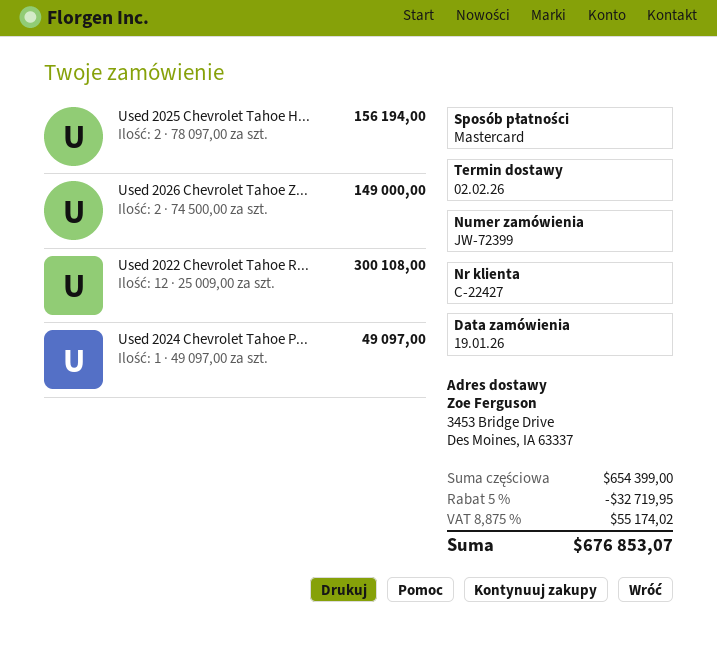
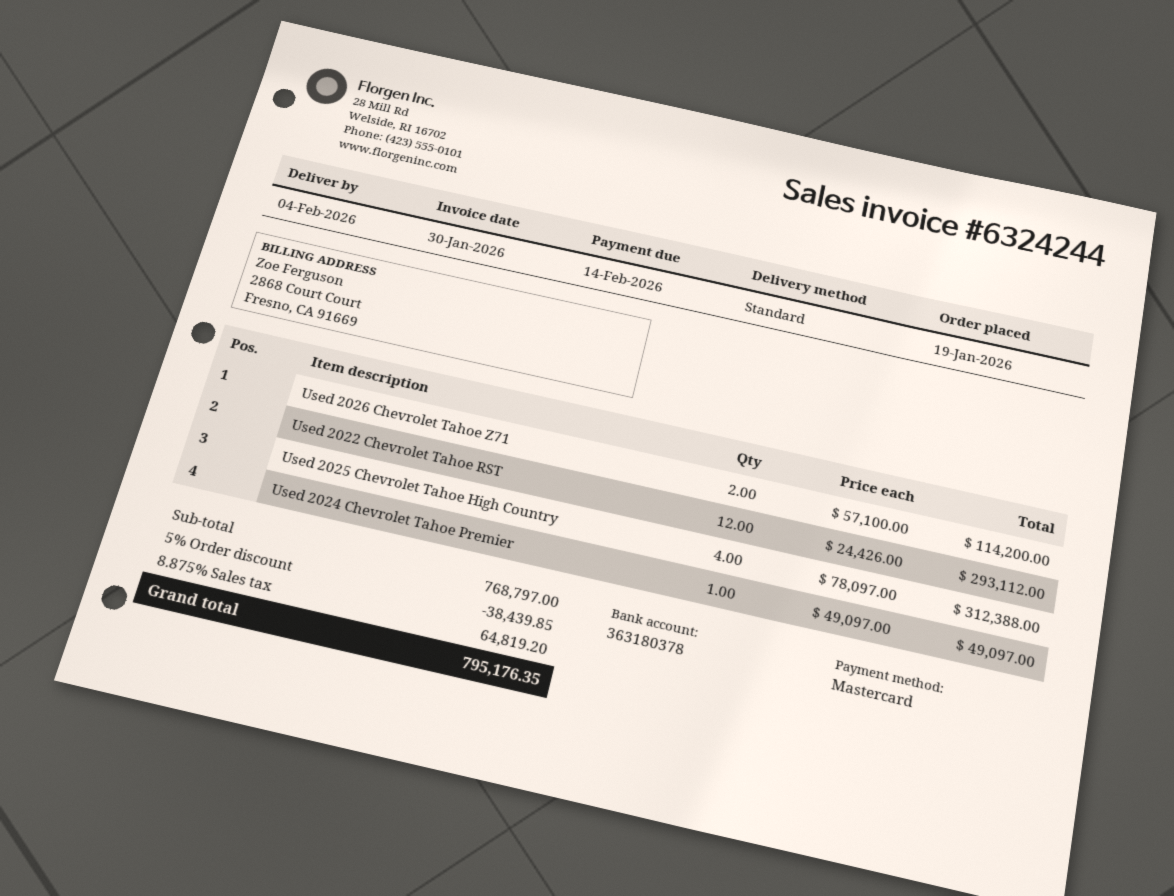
delivery date: 2026-02-02 -> 2026-02-04
Used 2025 Chevrolet Tahoe H...: 2 x 78097.00 = 156194.00 -> 4 x 78097.00 = 312388.00
Used 2026 Chevrolet Tahoe Z...: 2 x 74500.00 = 149000.00 -> 2 x 57100.00 = 114200.00
Used 2022 Chevrolet Tahoe R...: 12 x 25009.00 = 300108.00 -> 12 x 24426.00 = 293112.00
subtotal: 654399.00 -> 768797.00
discount: 5% = 32719.95 -> 5% = 38439.85
tax: 8.875% = 55174.02 -> 8.875% = 64819.20
total: 676853.07 -> 795176.35

